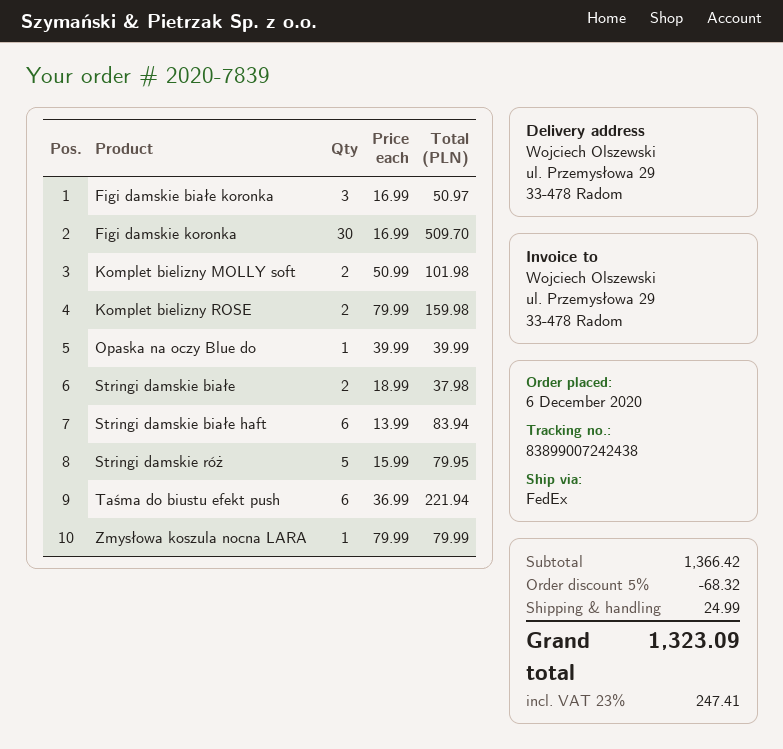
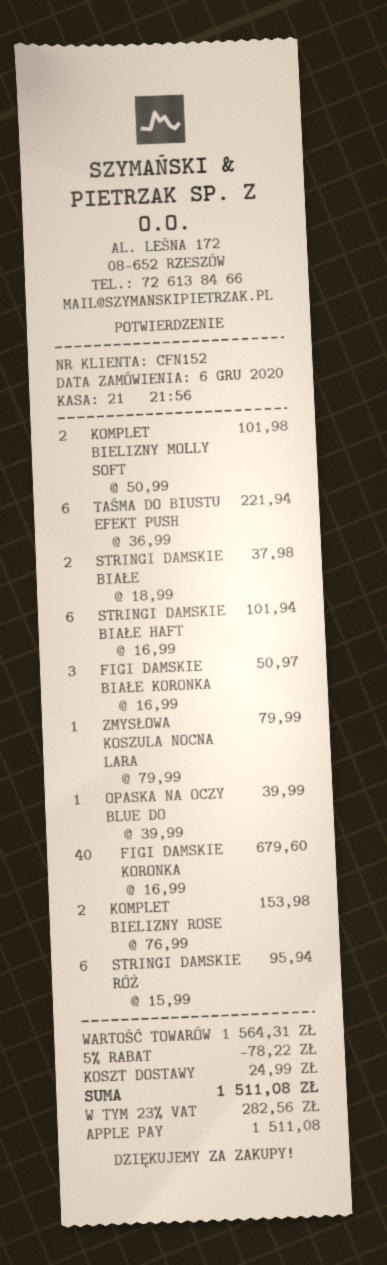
Figi damskie koronka: 30 x 16.99 = 509.70 -> 40 x 16.99 = 679.60
Komplet bielizny ROSE: 2 x 79.99 = 159.98 -> 2 x 76.99 = 153.98
Stringi damskie białe haft: 6 x 13.99 = 83.94 -> 6 x 16.99 = 101.94
Stringi damskie róż: 5 x 15.99 = 79.95 -> 6 x 15.99 = 95.94
subtotal: 1366.42 -> 1564.31
discount: 5% = 68.32 -> 5% = 78.22
tax: 23% = 247.41 -> 23% = 282.56
total: 1323.09 -> 1511.08

